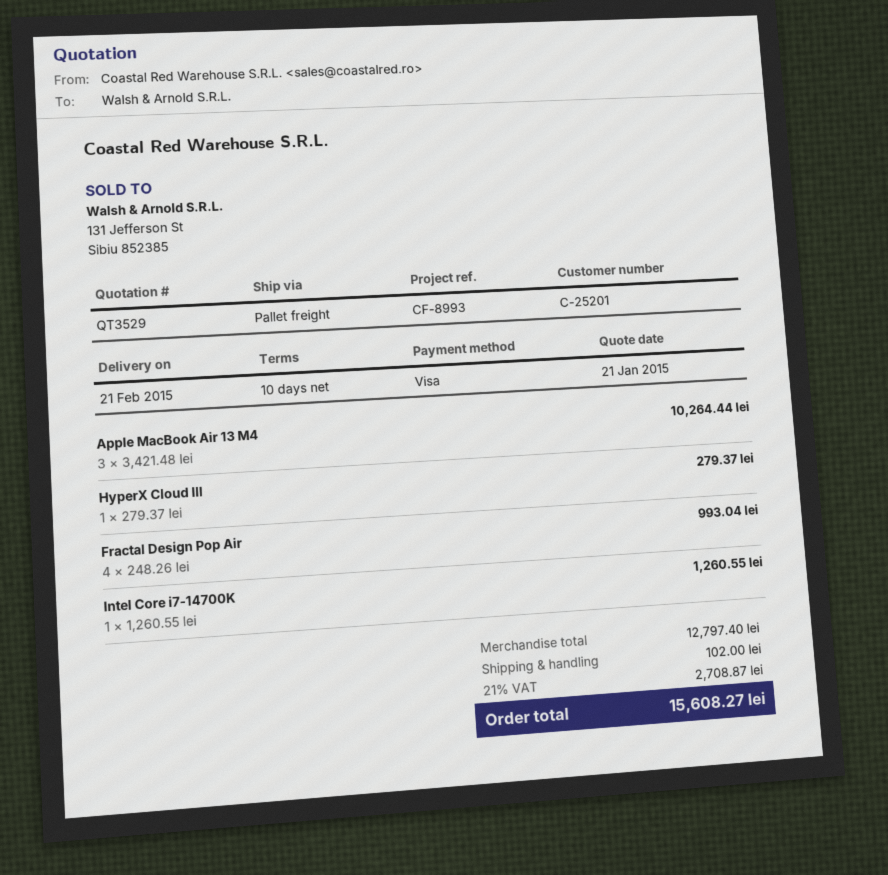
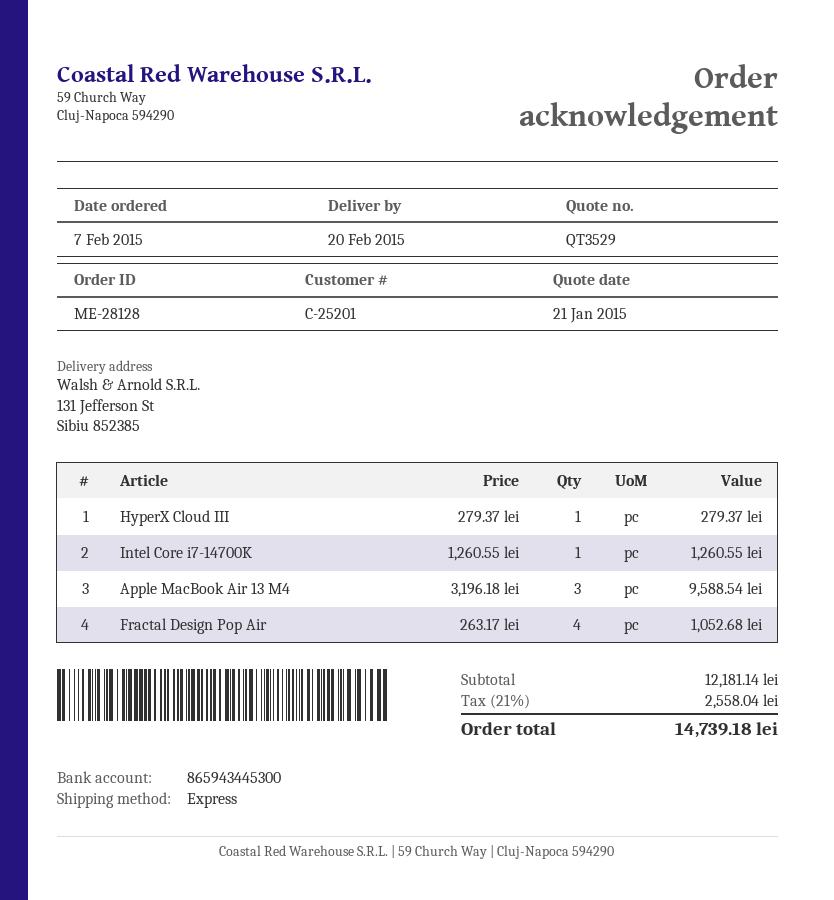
delivery date: 2015-02-21 -> 2015-02-20
shipping method: pallet freight -> express
Apple MacBook Air 13 M4: 3 x 3421.48 = 10264.44 -> 3 x 3196.18 = 9588.54
Fractal Design Pop Air: 4 x 248.26 = 993.04 -> 4 x 263.17 = 1052.68
subtotal: 12797.40 -> 12181.14
shipping: 102.00 -> none
tax: 21% = 2708.87 -> 21% = 2558.04
total: 15608.27 -> 14739.18

